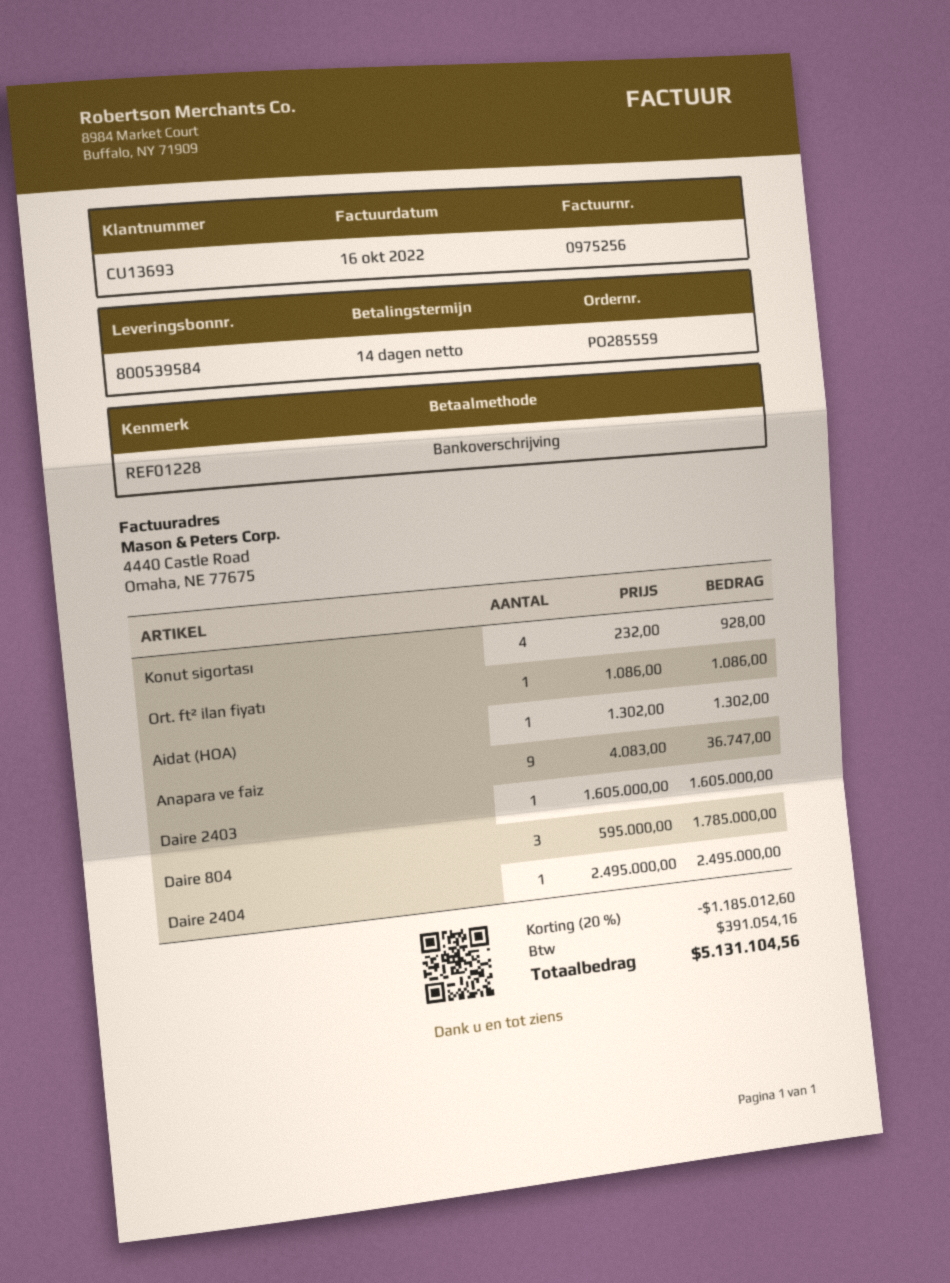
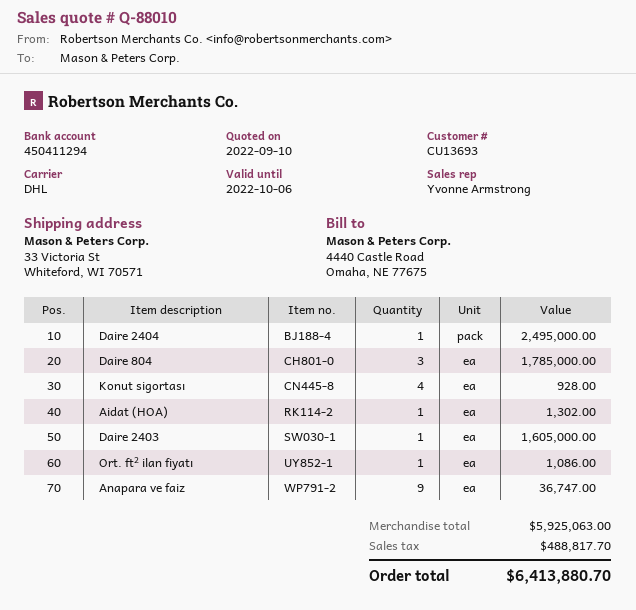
discount: 20% = 1185012.60 -> none
tax: 391054.16 -> 488817.70
total: 5131104.56 -> 6413880.70

